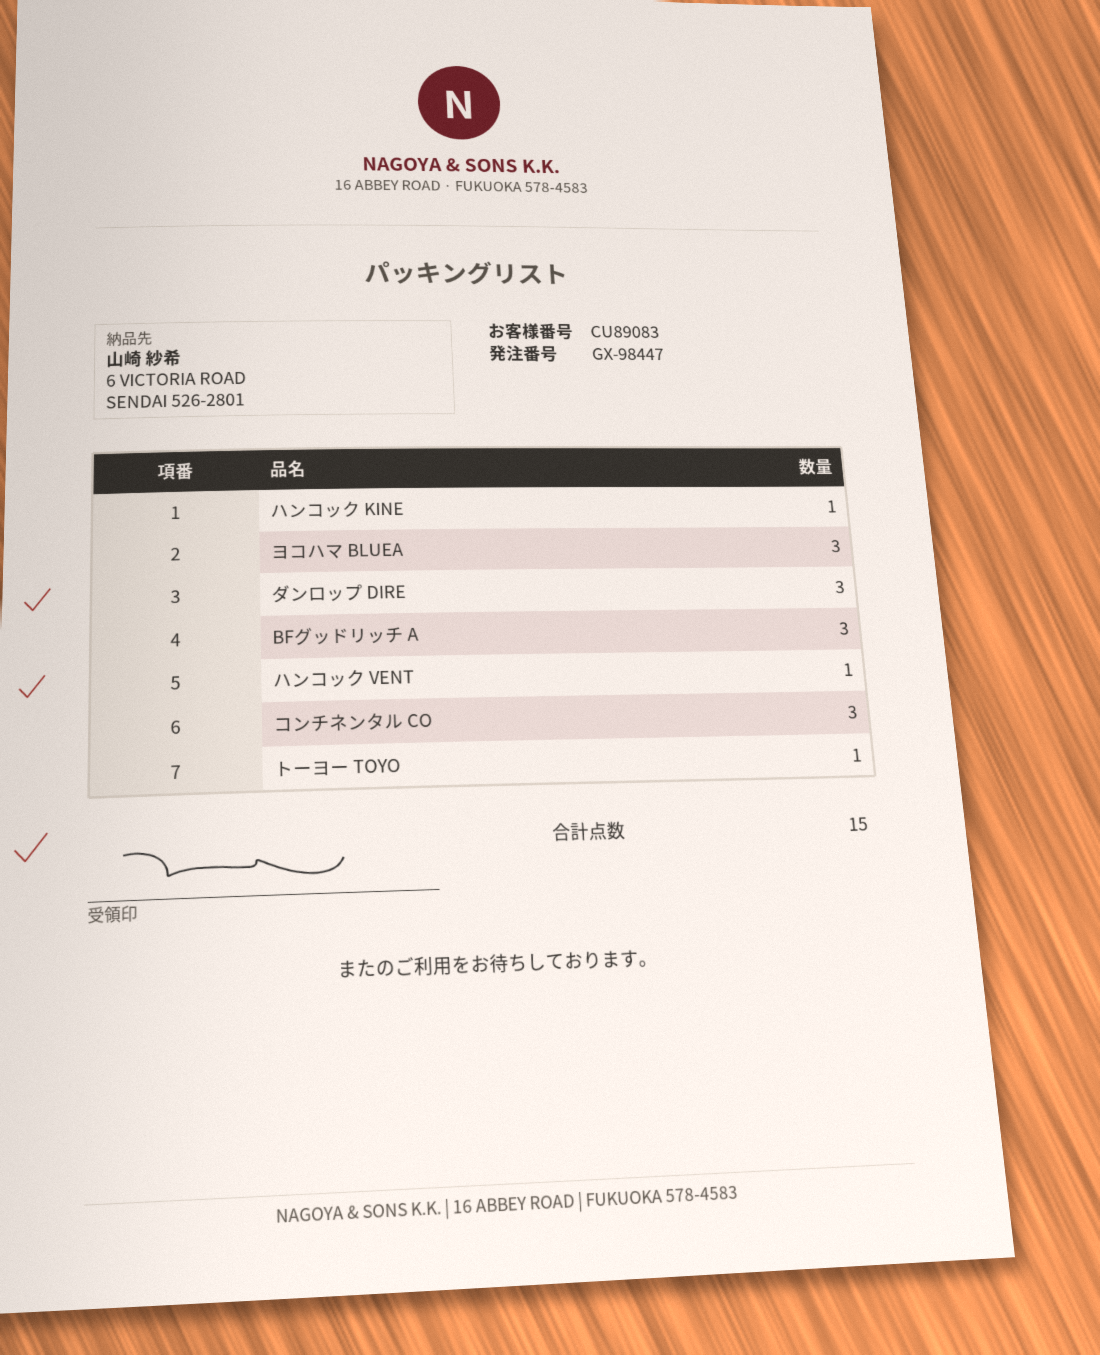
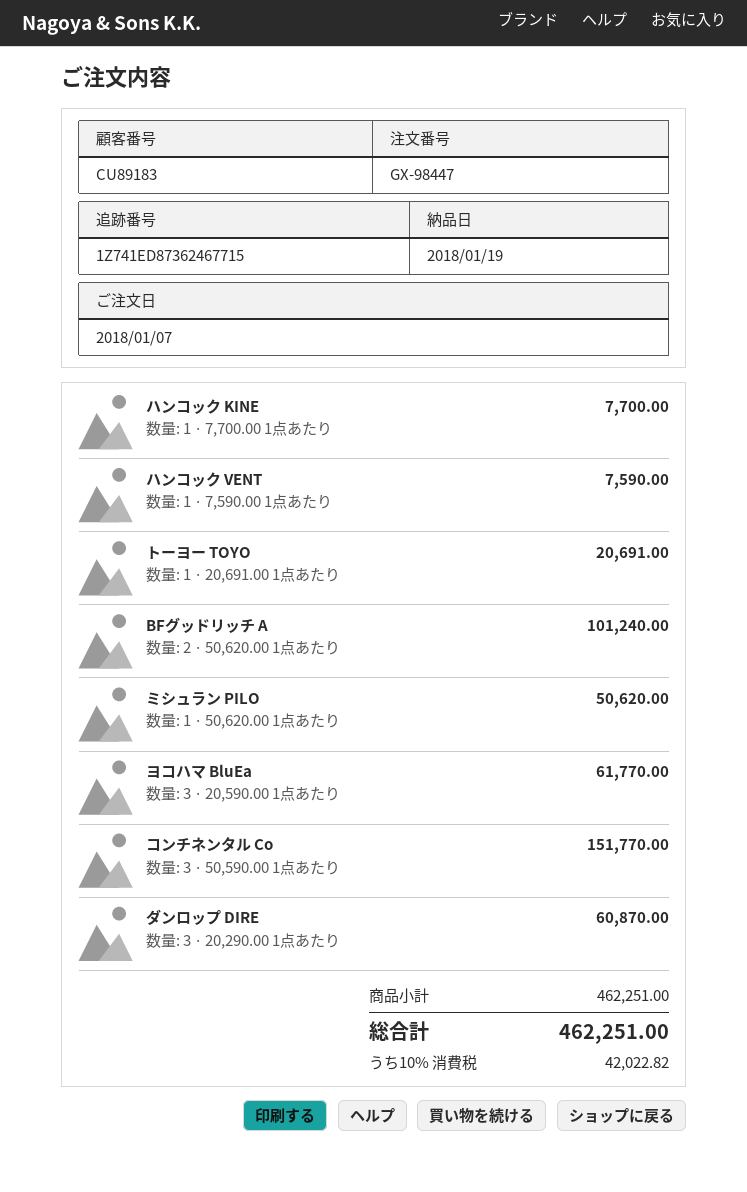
customer number: CU89083 -> CU89183
BFグッドリッチ A: 3 -> 2
ミシュラン PILO: none -> 1

